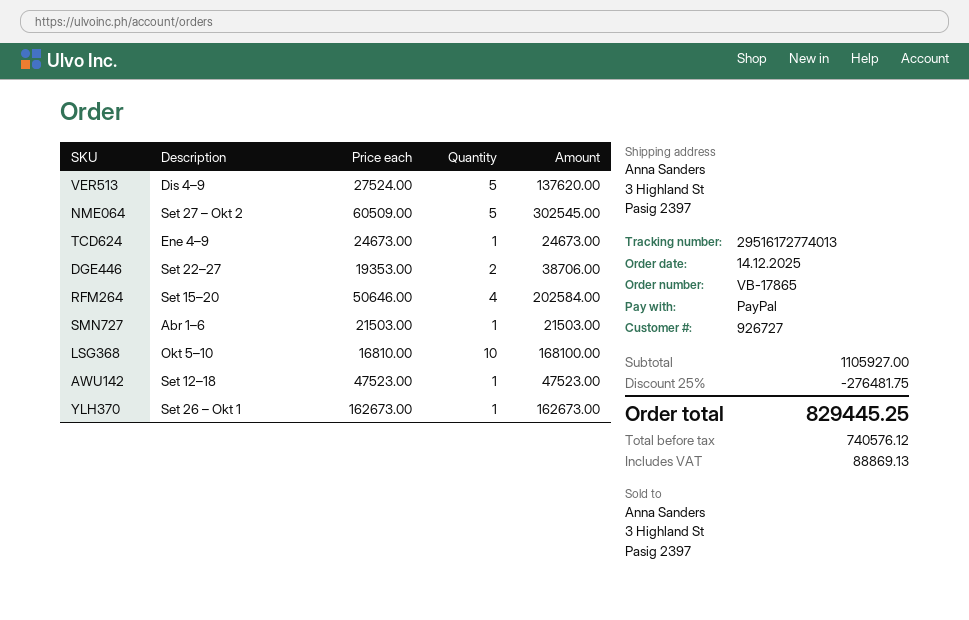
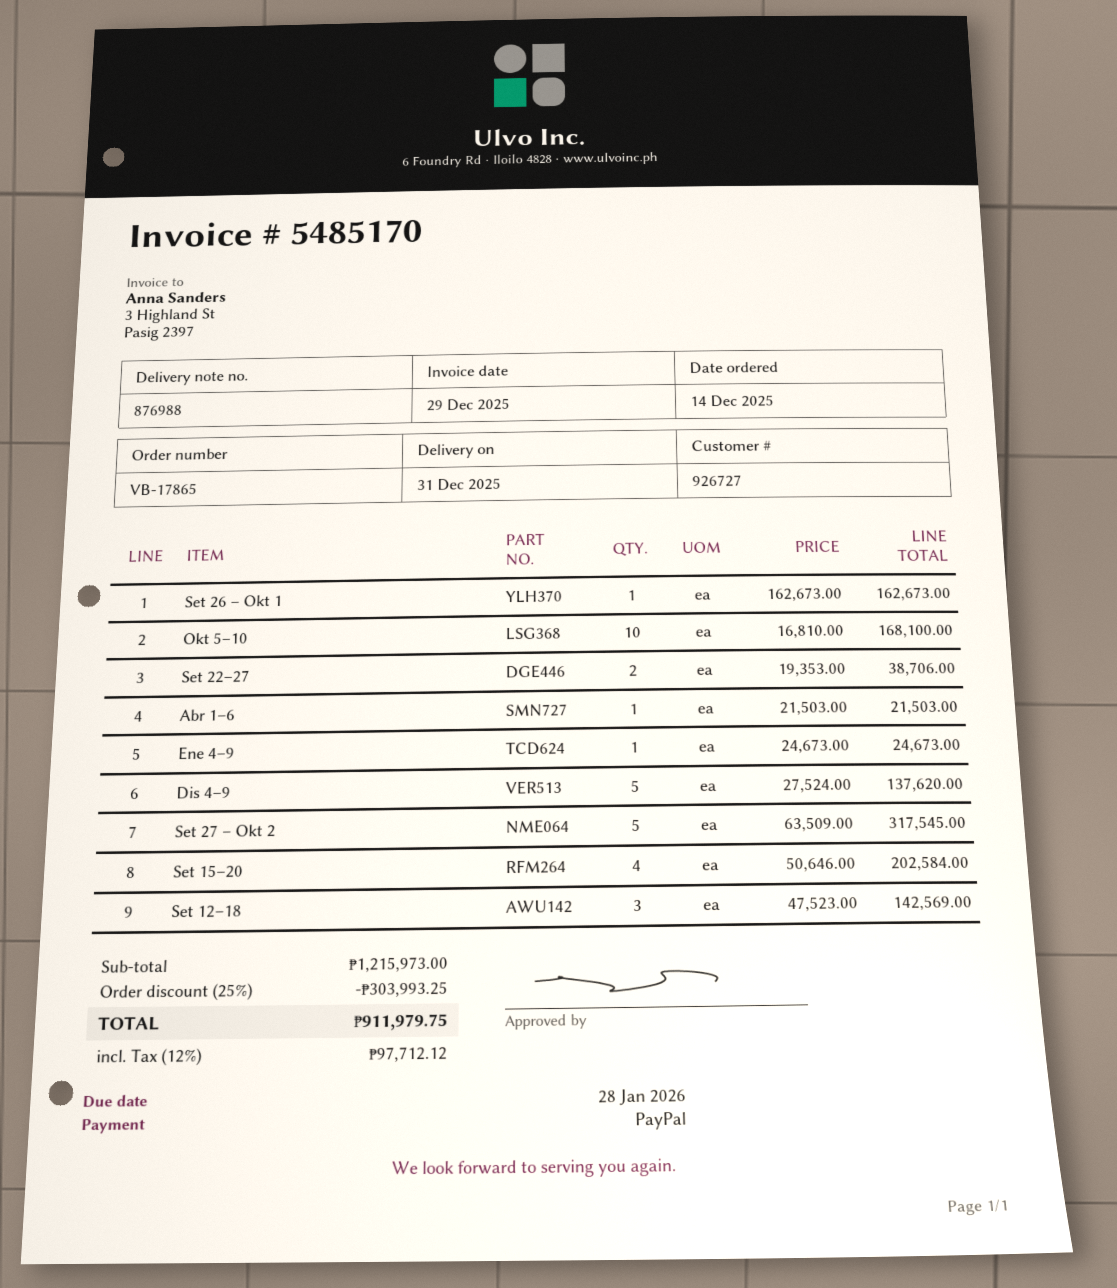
Set 27 – Okt 2: 5 x 60509.00 = 302545.00 -> 5 x 63509.00 = 317545.00
Set 12–18: 1 x 47523.00 = 47523.00 -> 3 x 47523.00 = 142569.00
subtotal: 1105927.00 -> 1215973.00
discount: 25% = 276481.75 -> 25% = 303993.25
tax: 88869.13 -> 97712.12
total: 829445.25 -> 911979.75

